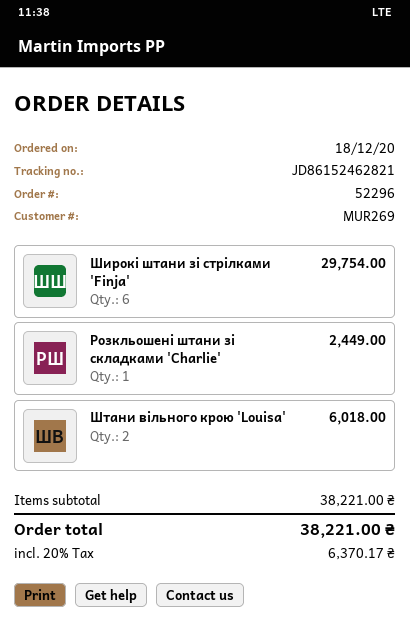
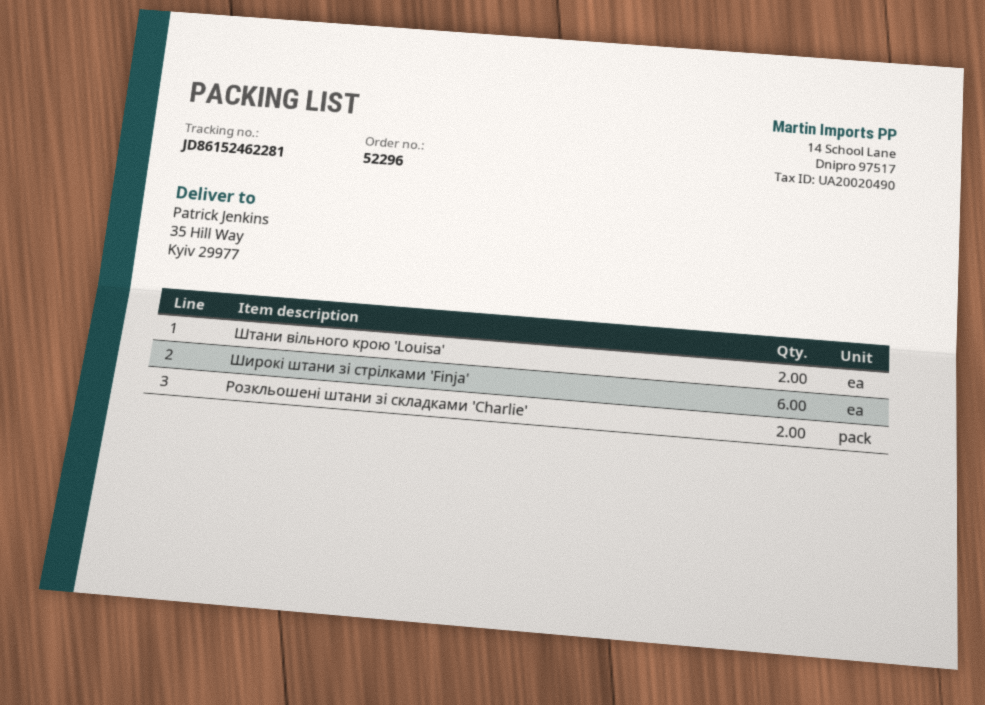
tracking number: JD86152462821 -> JD86152462281
Розкльошені штани зі складками 'Charlie': 1 -> 2

